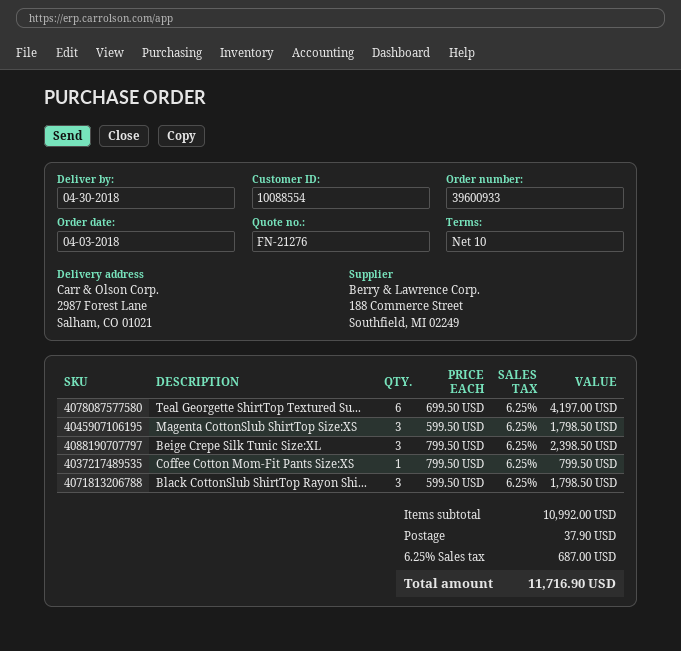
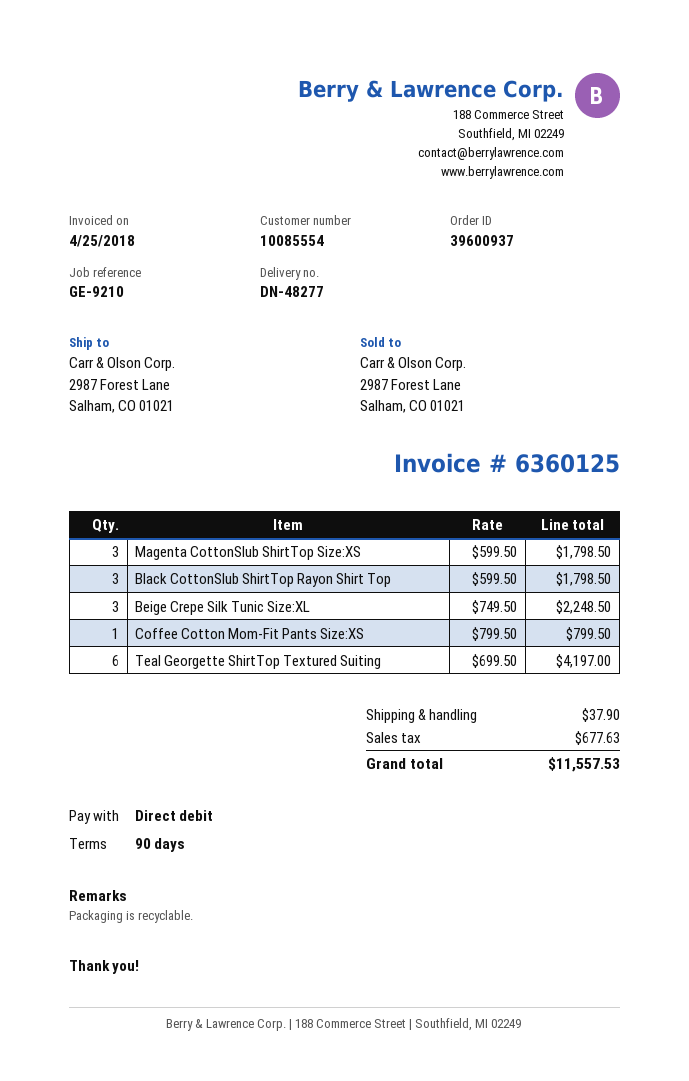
order number: 39600933 -> 39600937
payment terms: 10 days -> 90 days
customer number: 10088554 -> 10085554
Beige Crepe Silk Tunic Size:XL: 3 x 799.50 = 2398.50 -> 3 x 749.50 = 2248.50
tax: 687.00 -> 677.63
total: 11716.90 -> 11557.53

